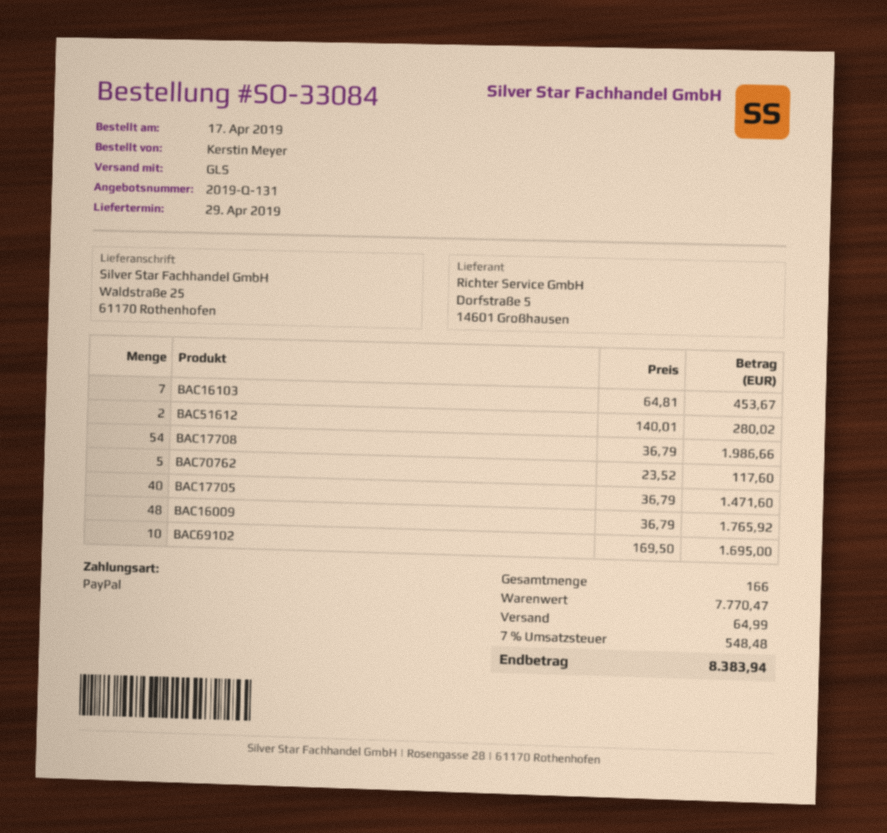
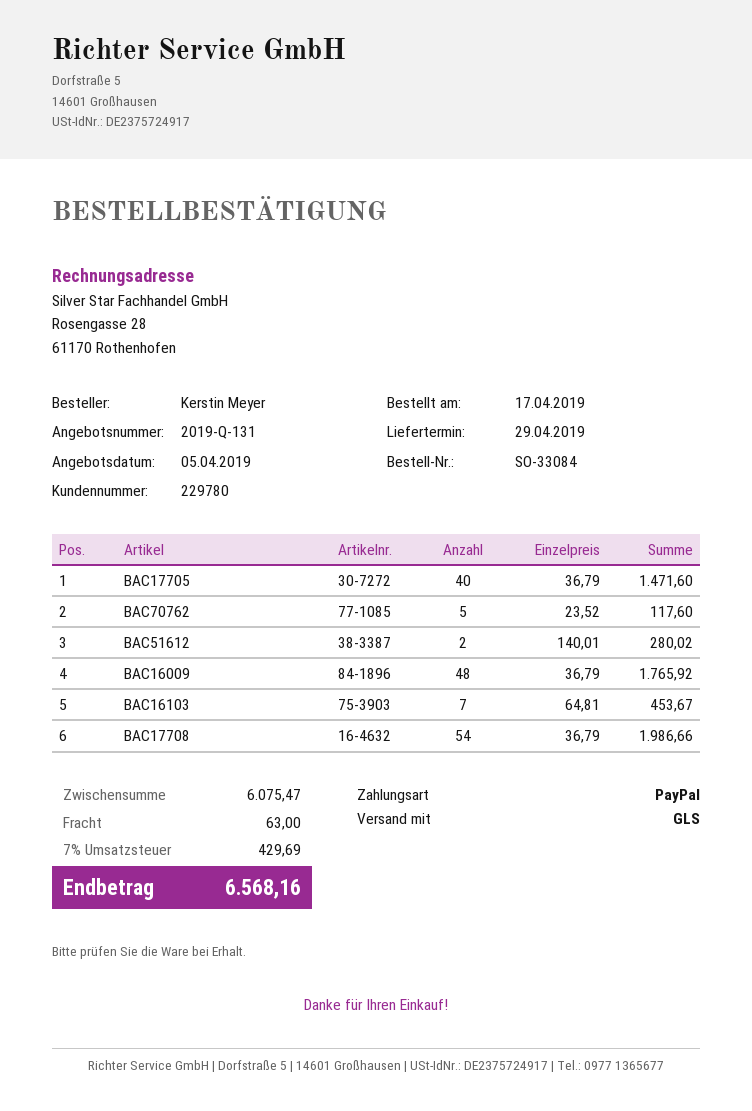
BAC69102: 10 x 169.50 = 1695.00 -> none
subtotal: 7770.47 -> 6075.47
shipping: 64.99 -> 63.00
tax: 7% = 548.48 -> 7% = 429.69
total: 8383.94 -> 6568.16

